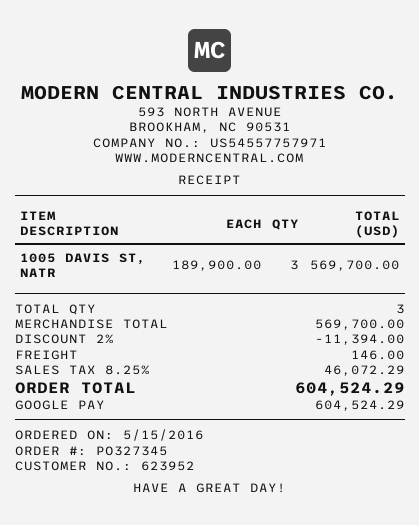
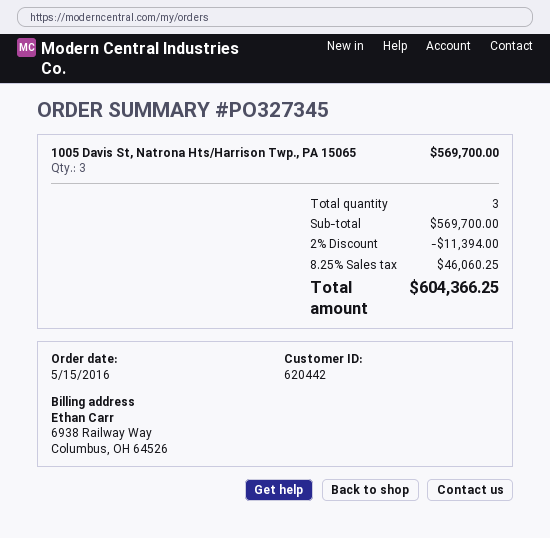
customer number: 623952 -> 620442
shipping: 146.00 -> none
tax: 8.25% = 46072.29 -> 8.25% = 46060.25
total: 604524.29 -> 604366.25

